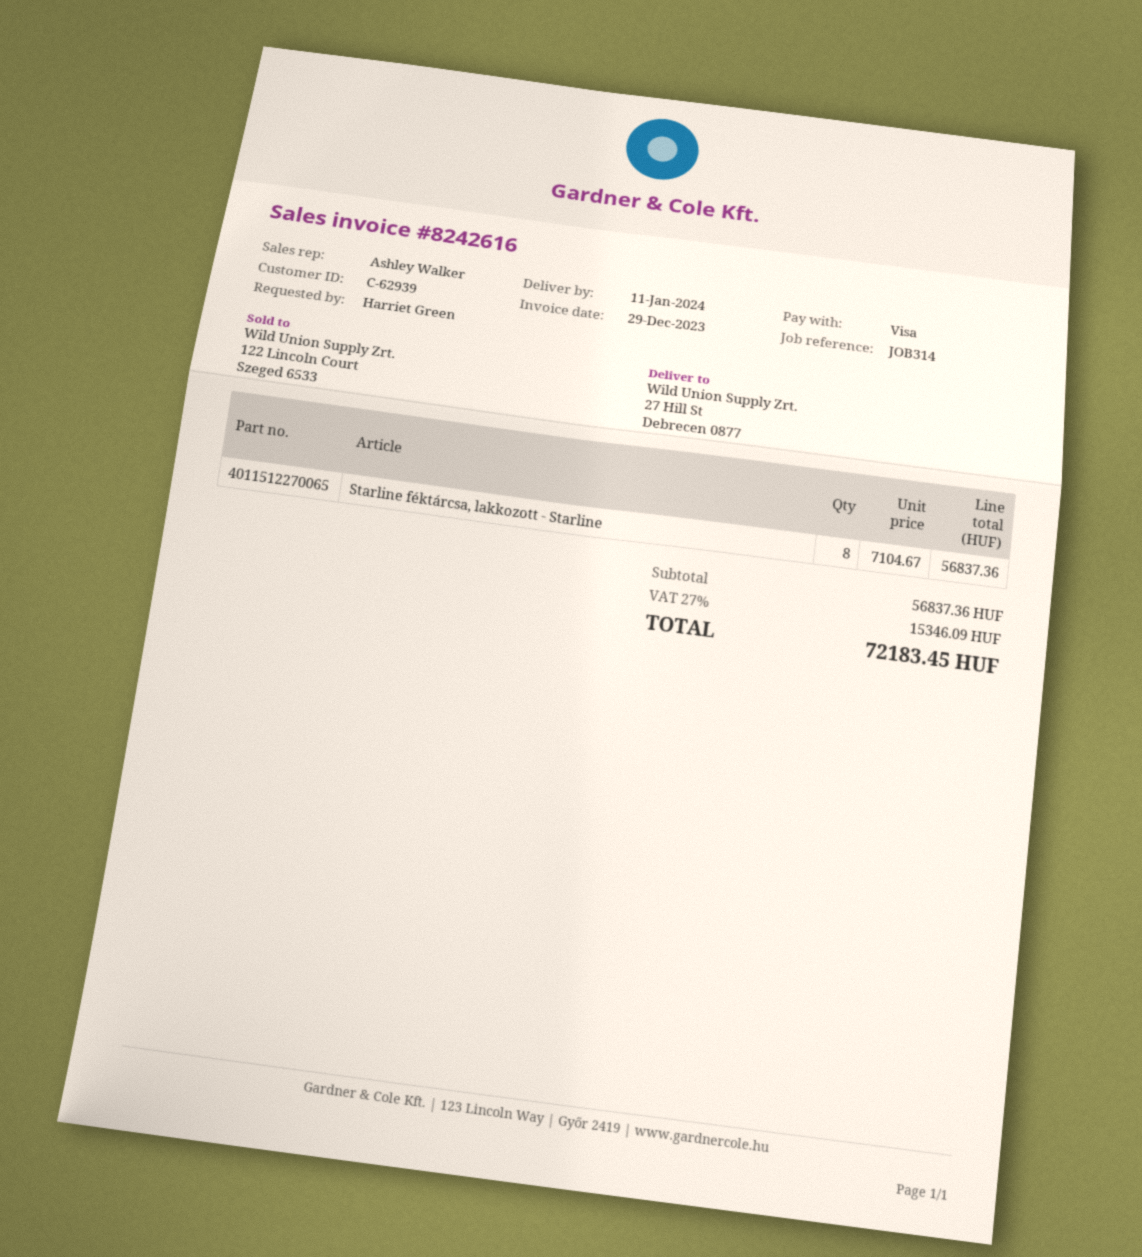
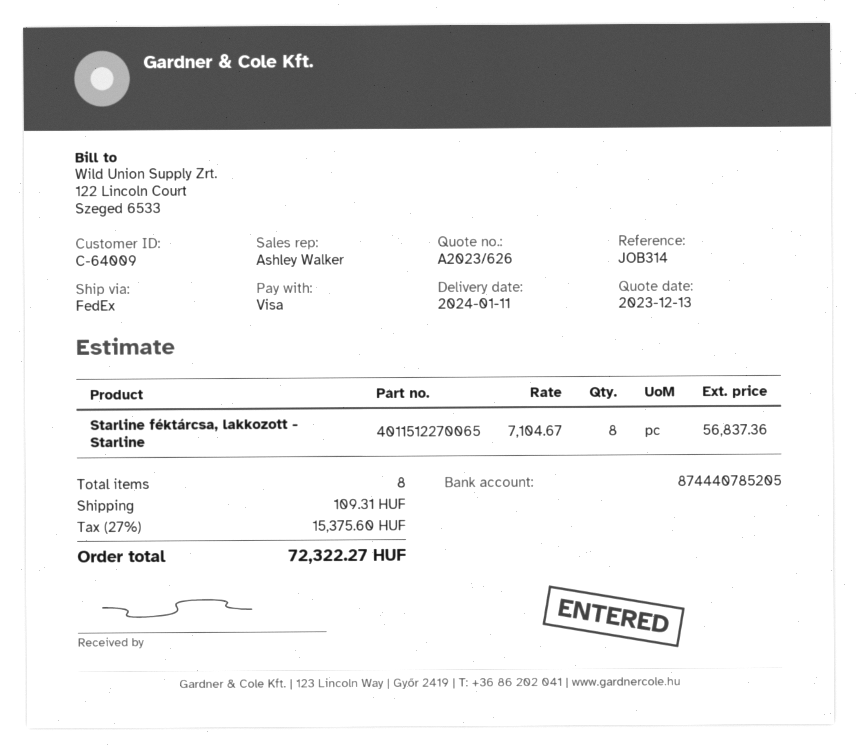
customer number: C-62939 -> C-64009
shipping: none -> 109.31
tax: 27% = 15346.09 -> 27% = 15375.60
total: 72183.45 -> 72322.27

